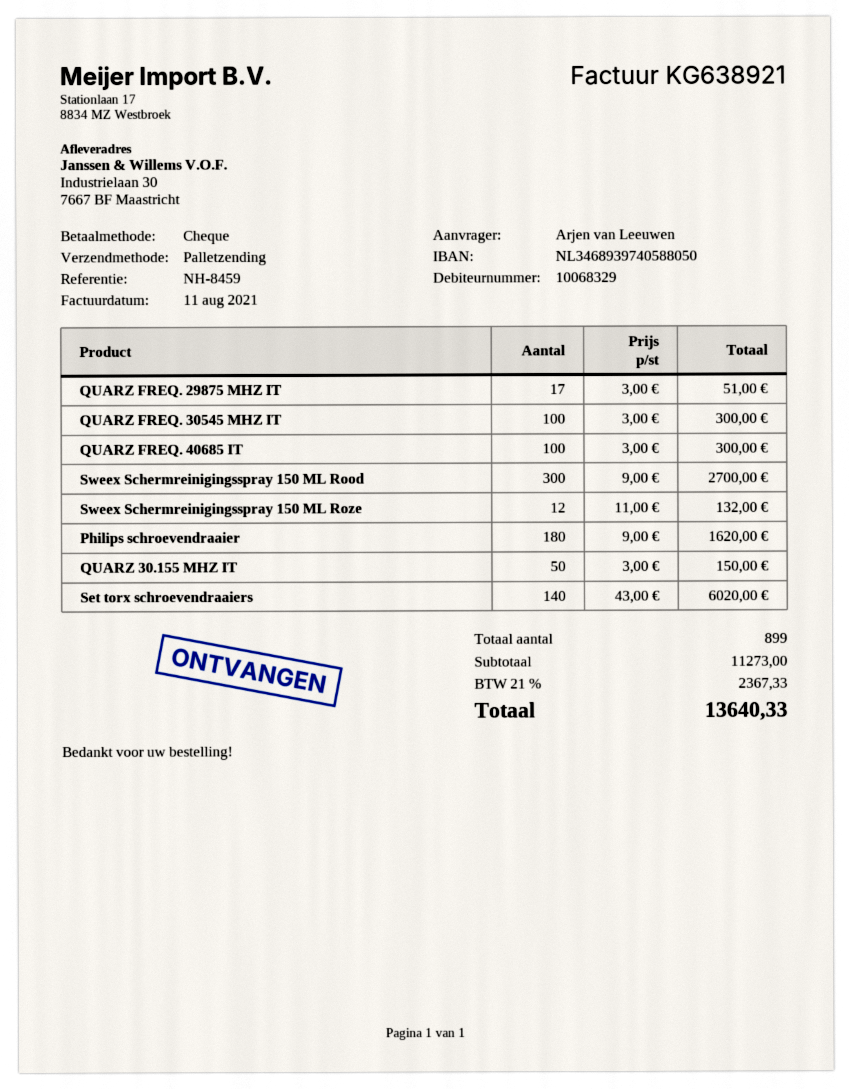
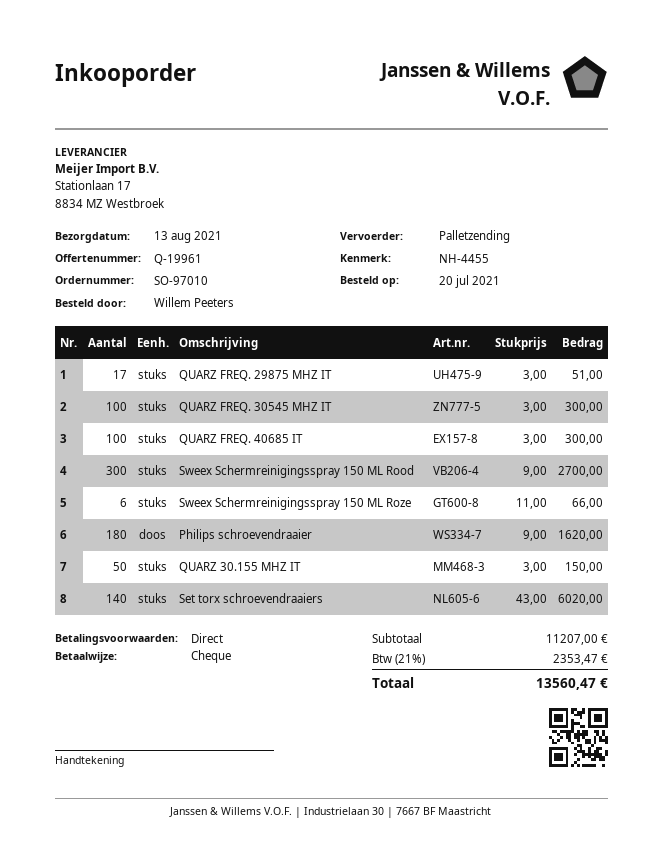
reference: NH-8459 -> NH-4455
ordered by: Arjen van Leeuwen -> Willem Peeters
Sweex Schermreinigingsspray 150 ML Roze: 12 x 11.00 = 132.00 -> 6 x 11.00 = 66.00
subtotal: 11273.00 -> 11207.00
tax: 21% = 2367.33 -> 21% = 2353.47
total: 13640.33 -> 13560.47

